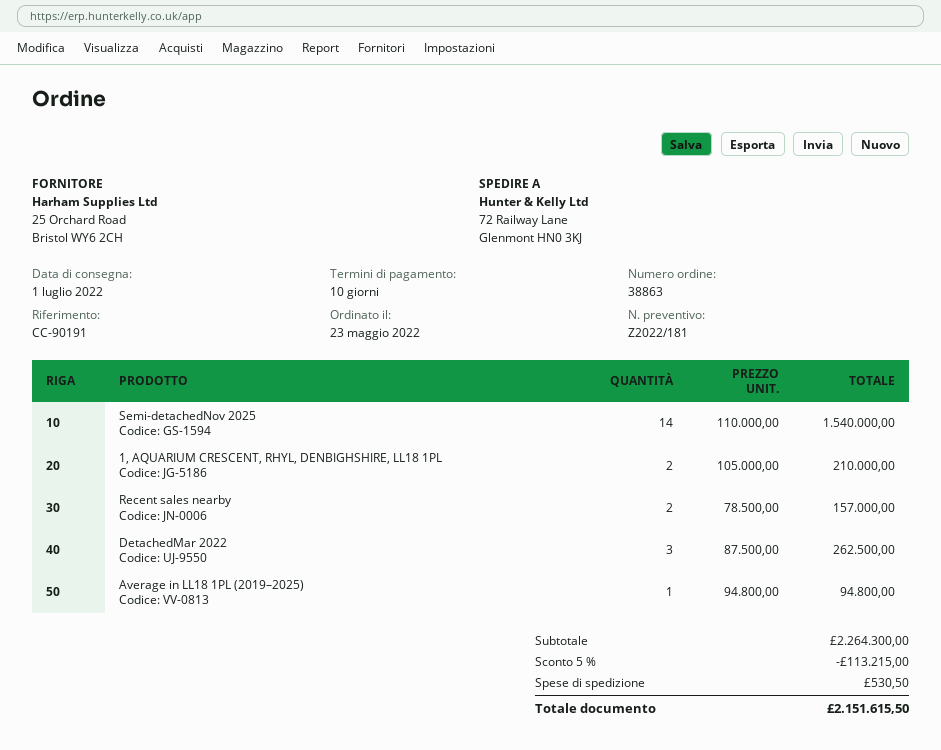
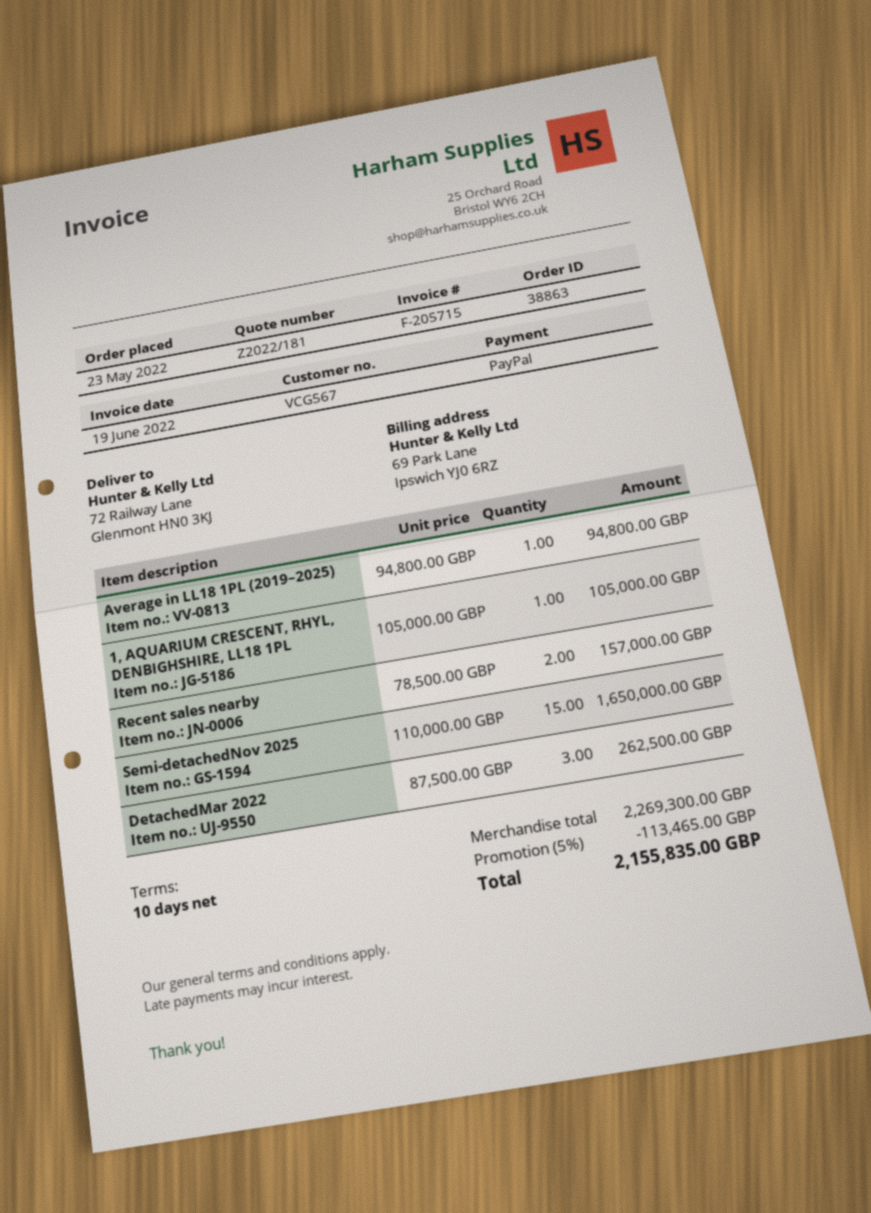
Semi-detachedNov 2025: 14 x 110000.00 = 1540000.00 -> 15 x 110000.00 = 1650000.00
1, AQUARIUM CRESCENT, RHYL, DENBIGHSHIRE, LL18 1PL: 2 x 105000.00 = 210000.00 -> 1 x 105000.00 = 105000.00
subtotal: 2264300.00 -> 2269300.00
discount: 5% = 113215.00 -> 5% = 113465.00
shipping: 530.50 -> none
total: 2151615.50 -> 2155835.00

